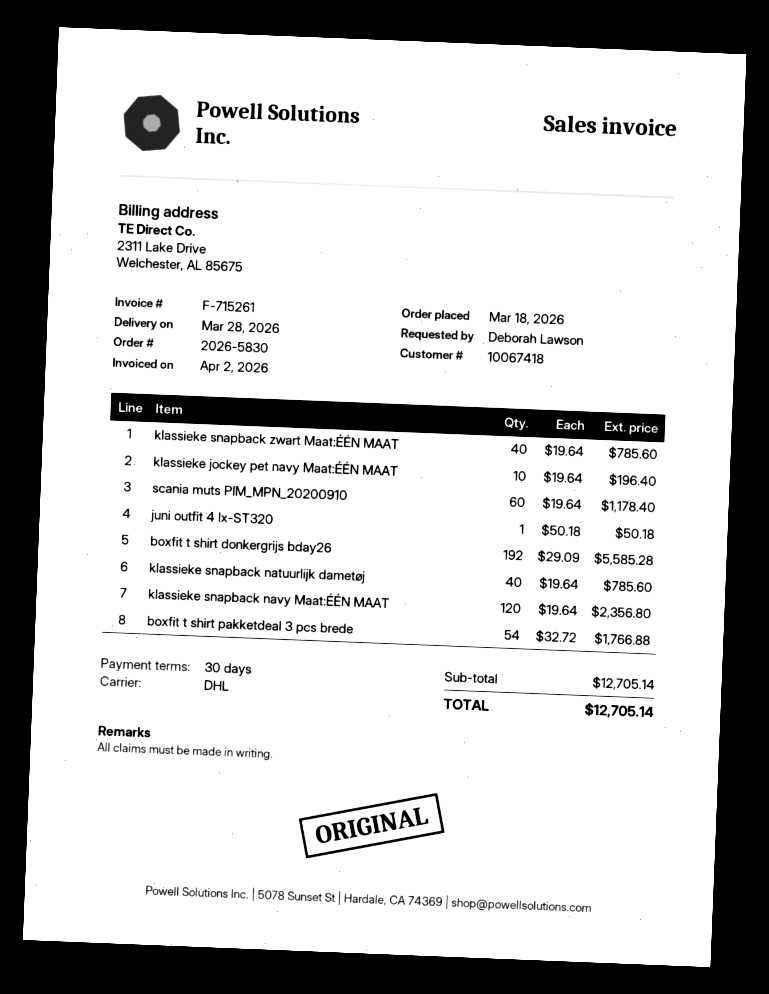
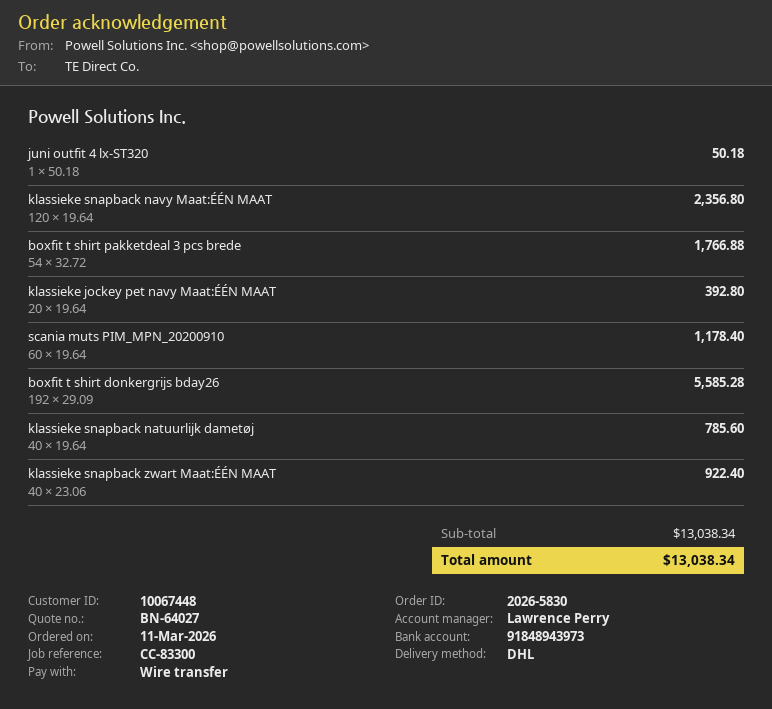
order date: 2026-03-18 -> 2026-03-11
customer number: 10067418 -> 10067448
klassieke snapback zwart Maat:ÉÉN MAAT: 40 x 19.64 = 785.60 -> 40 x 23.06 = 922.40
klassieke jockey pet navy Maat:ÉÉN MAAT: 10 x 19.64 = 196.40 -> 20 x 19.64 = 392.80
subtotal: 12705.14 -> 13038.34
total: 12705.14 -> 13038.34

